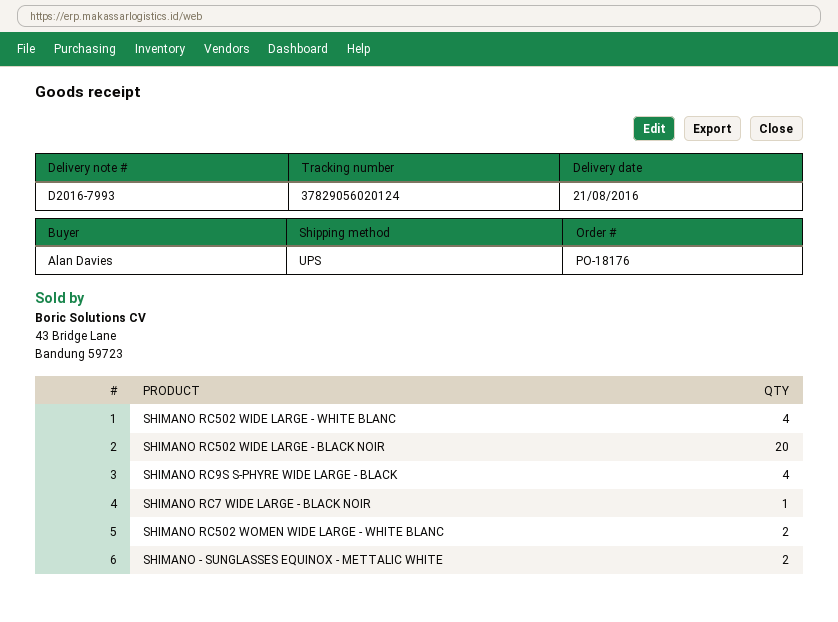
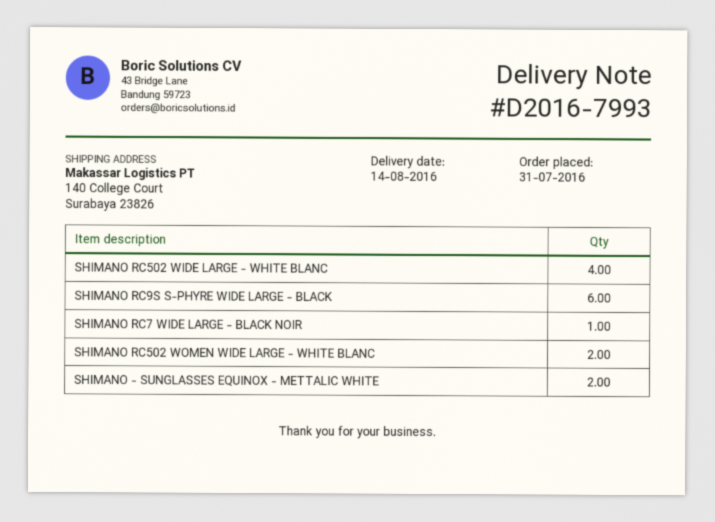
delivery date: 2016-08-21 -> 2016-08-14
SHIMANO RC502 WIDE LARGE - BLACK NOIR: 20 -> none
SHIMANO RC9S S-PHYRE WIDE LARGE - BLACK: 4 -> 6

